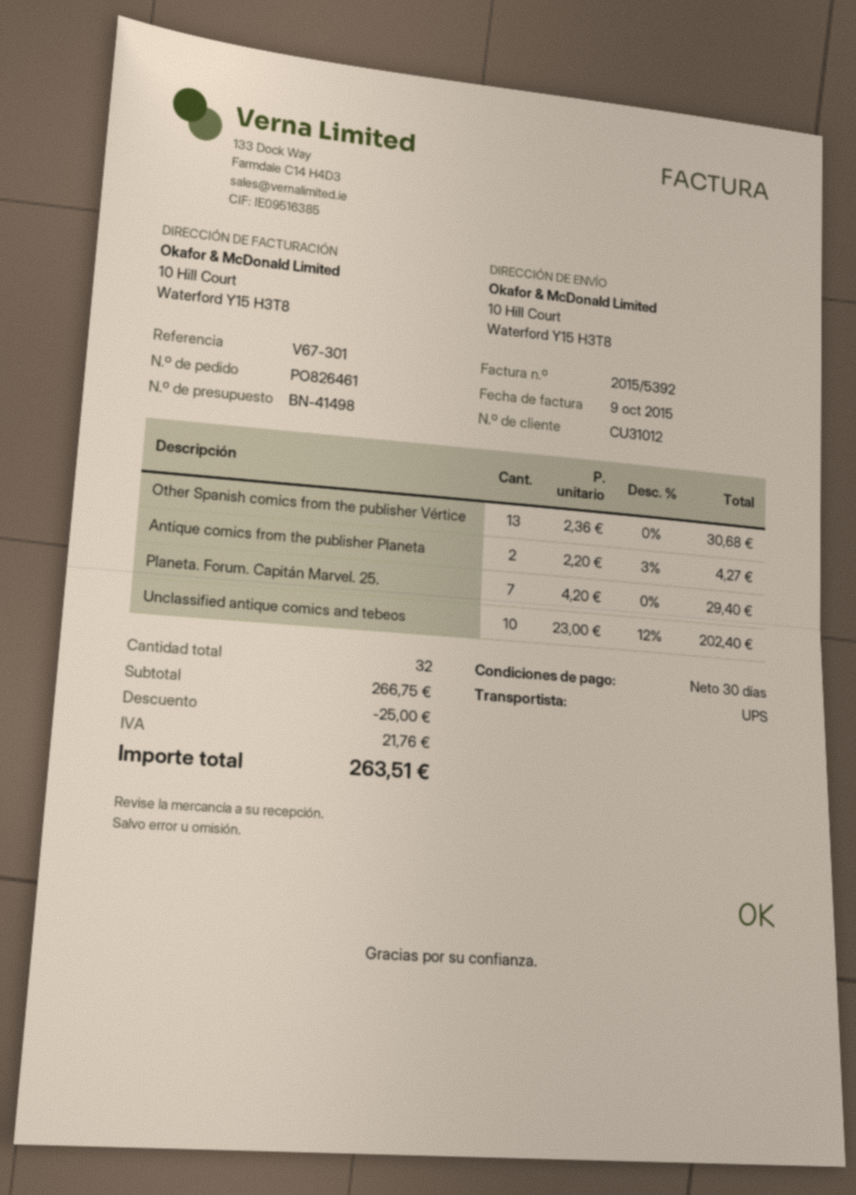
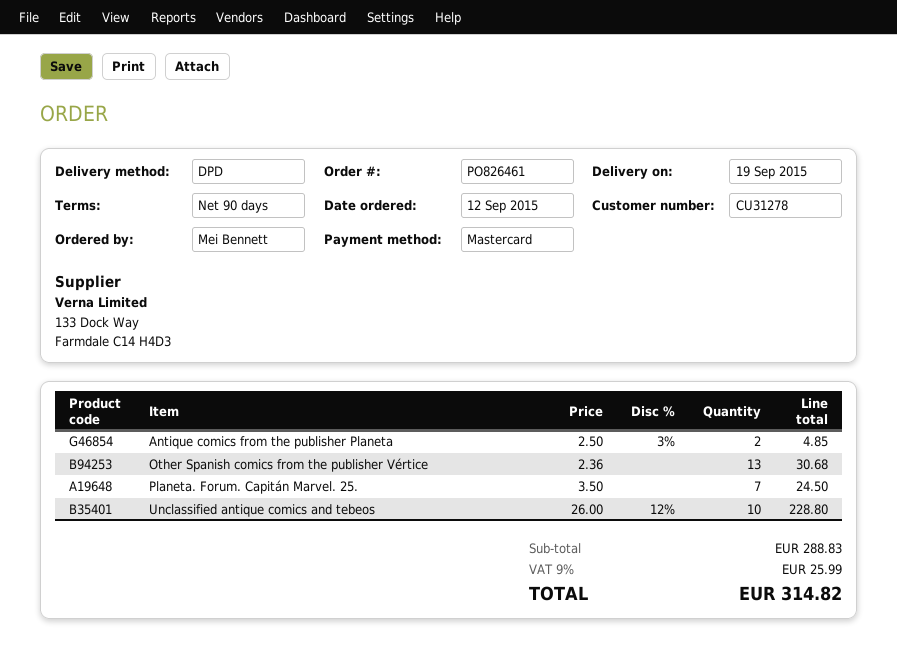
payment terms: 30 days -> 90 days
customer number: CU31012 -> CU31278
shipping method: UPS -> DPD
Antique comics from the publisher Planeta: 2 x 2.20 - 3% = 4.27 -> 2 x 2.50 - 3% = 4.85
Planeta. Forum. Capitán Marvel. 25.: 7 x 4.20 = 29.40 -> 7 x 3.50 = 24.50
Unclassified antique comics and tebeos: 10 x 23.00 - 12% = 202.40 -> 10 x 26.00 - 12% = 228.80
subtotal: 266.75 -> 288.83
discount: 25.00 -> none
tax: 21.76 -> 25.99
total: 263.51 -> 314.82

